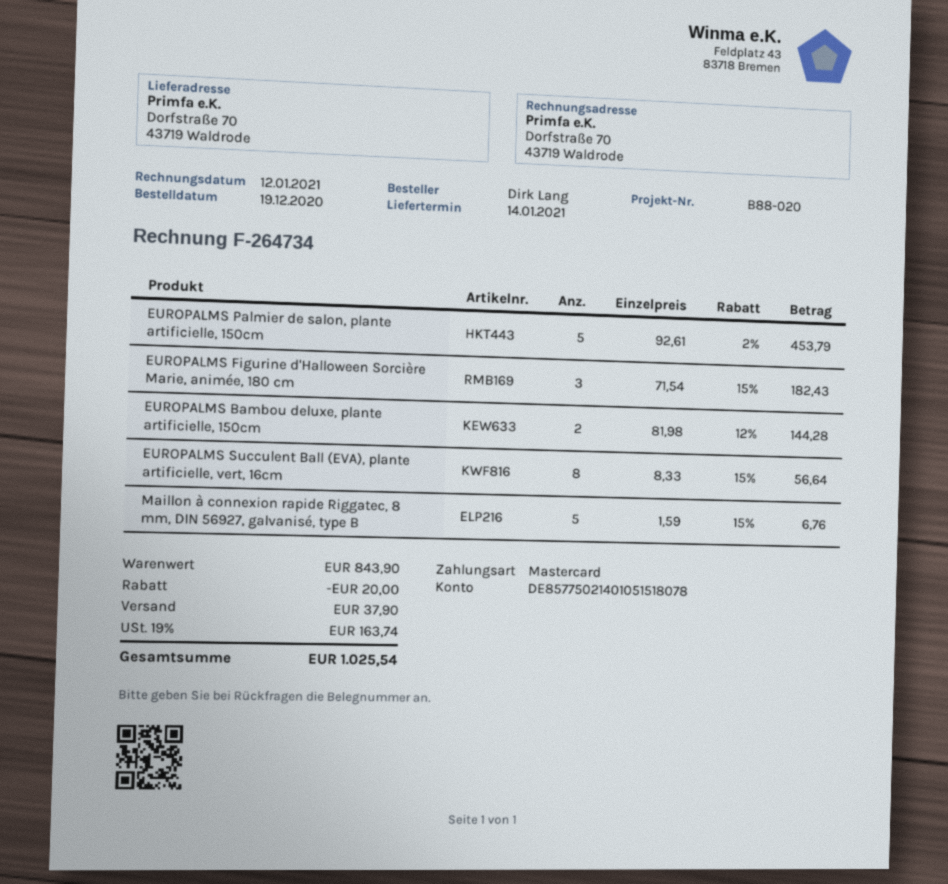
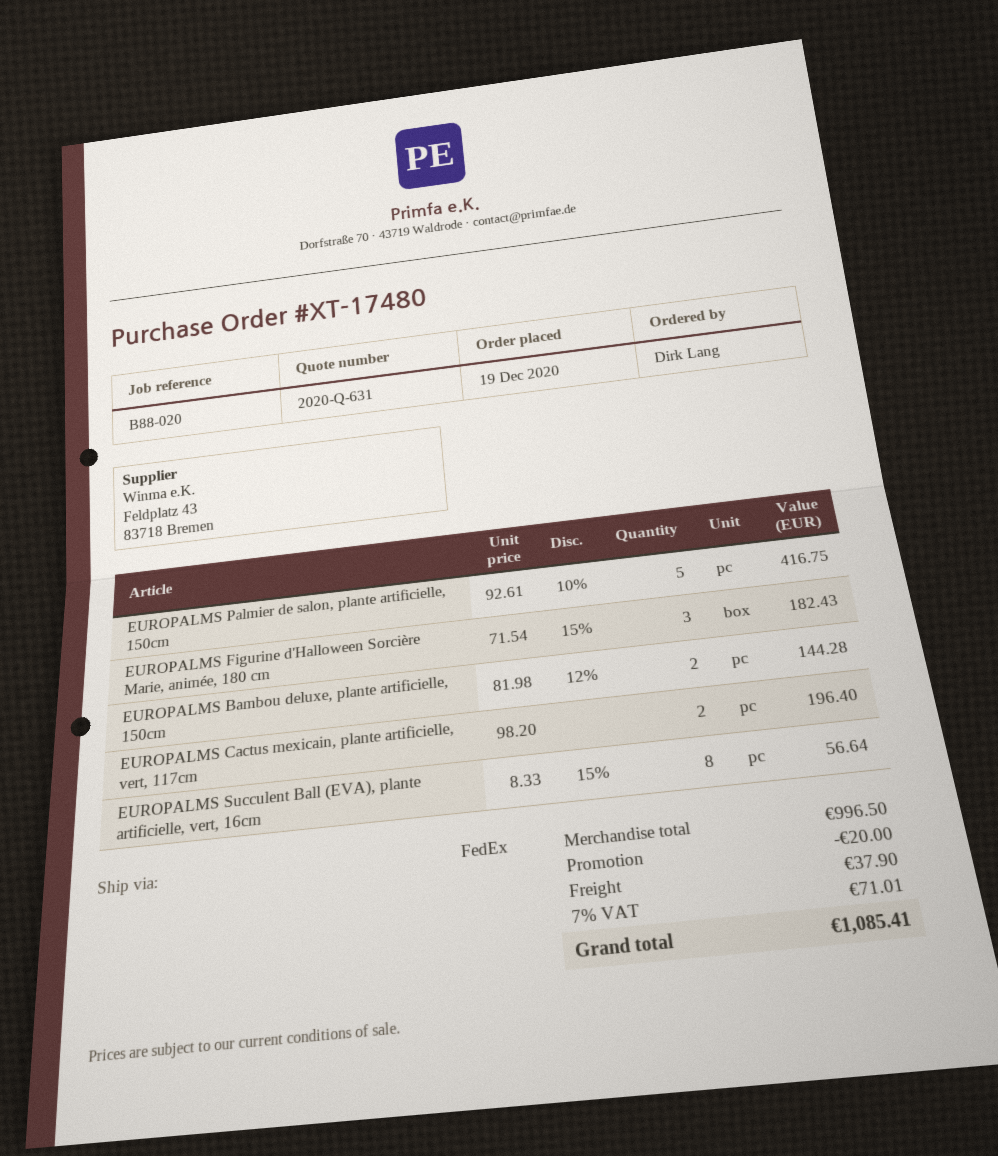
EUROPALMS Palmier de salon, plante artificielle, 150cm: 5 x 92.61 - 2% = 453.79 -> 5 x 92.61 - 10% = 416.75
Maillon à connexion rapide Riggatec, 8 mm, DIN 56927, galvanisé, type B: 5 x 1.59 - 15% = 6.76 -> none
EUROPALMS Cactus mexicain, plante artificielle, vert, 117cm: none -> 2 x 98.20 = 196.40
subtotal: 843.90 -> 996.50
tax: 19% = 163.74 -> 7% = 71.01
total: 1025.54 -> 1085.41

